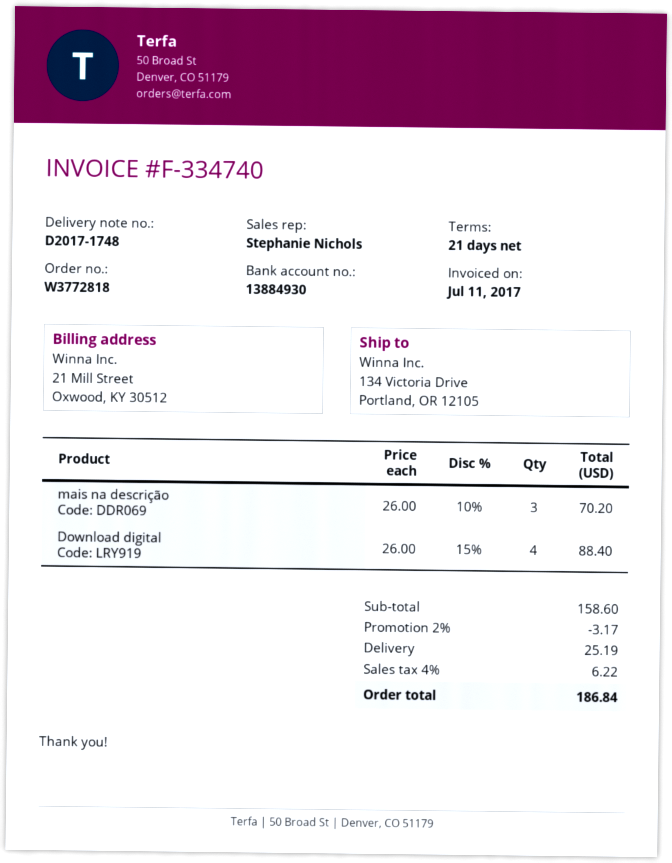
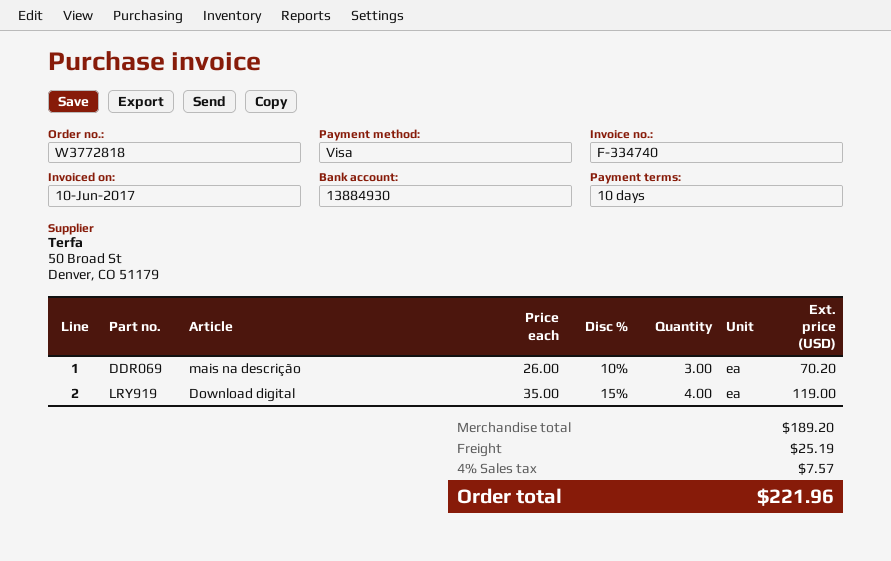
invoice date: 2017-07-11 -> 2017-06-10
payment terms: 21 days -> 10 days
Download digital: 4 x 26.00 - 15% = 88.40 -> 4 x 35.00 - 15% = 119.00
subtotal: 158.60 -> 189.20
discount: 2% = 3.17 -> none
tax: 4% = 6.22 -> 4% = 7.57
total: 186.84 -> 221.96

